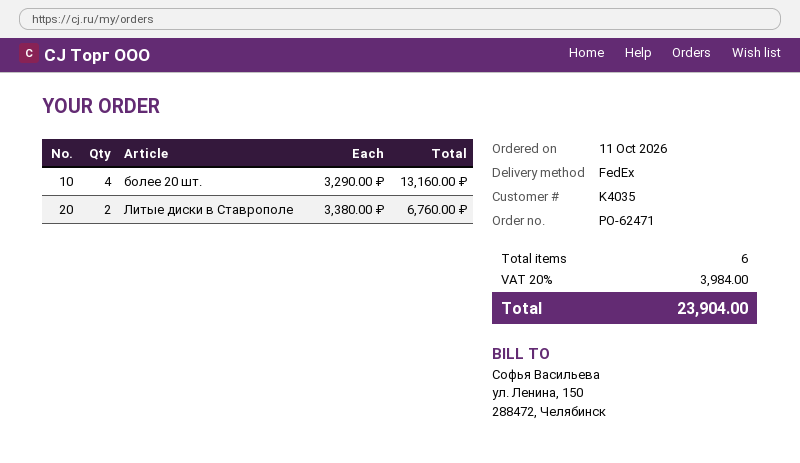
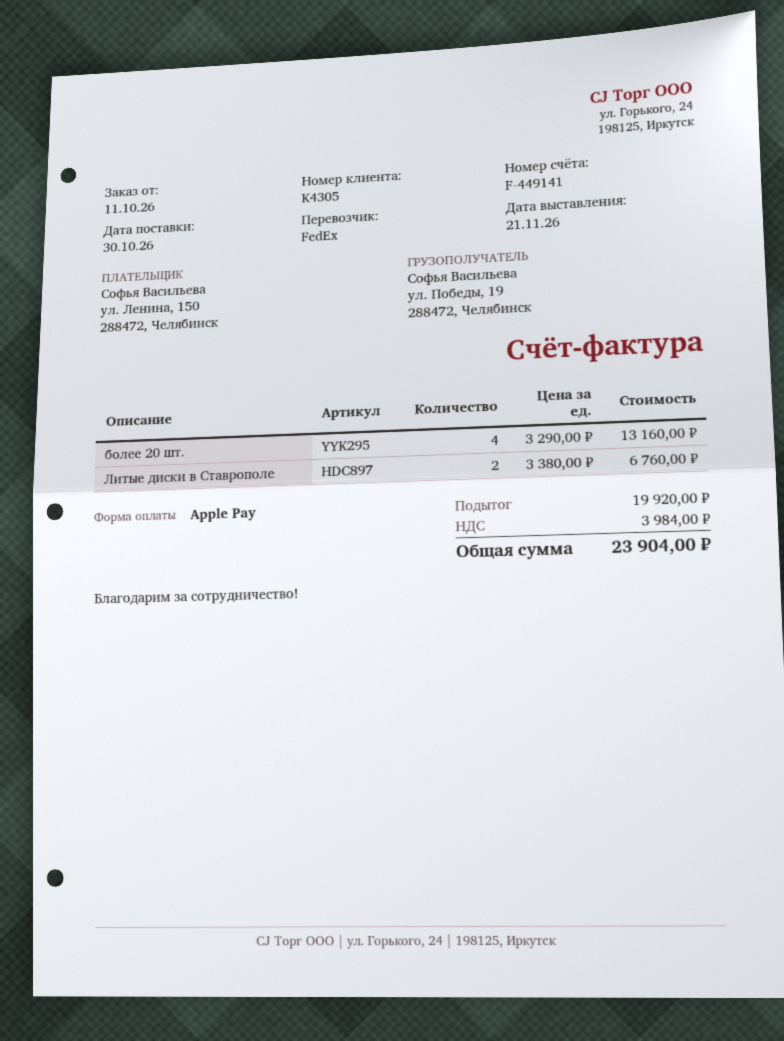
customer number: K4035 -> K4305

